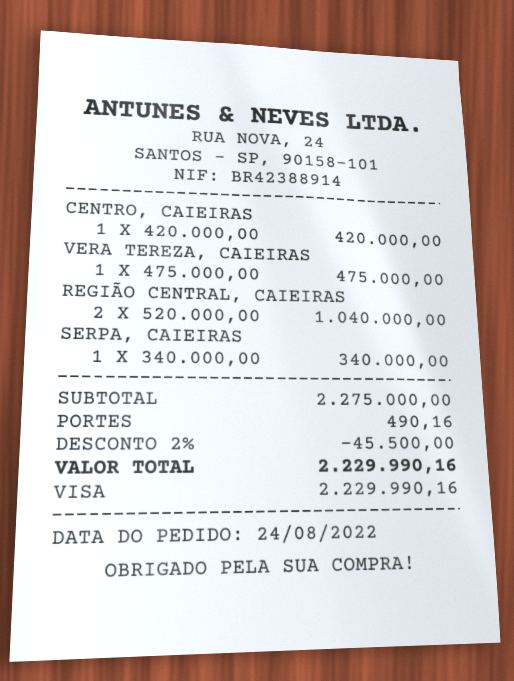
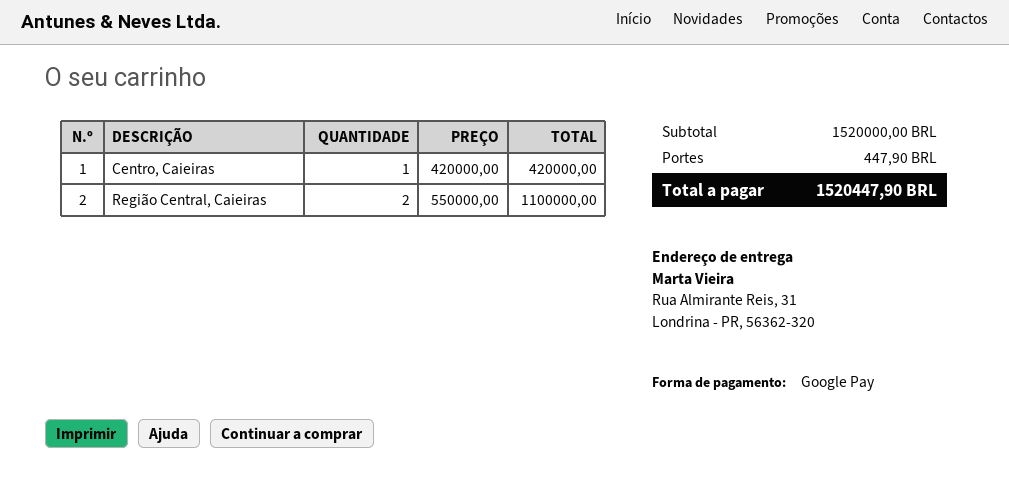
payment method: Visa -> Google Pay
VERA TEREZA, CAIEIRAS: 1 x 475000.00 = 475000.00 -> none
REGIÃO CENTRAL, CAIEIRAS: 2 x 520000.00 = 1040000.00 -> 2 x 550000.00 = 1100000.00
SERPA, CAIEIRAS: 1 x 340000.00 = 340000.00 -> none
subtotal: 2275000.00 -> 1520000.00
discount: 2% = 45500.00 -> none
shipping: 490.16 -> 447.90
total: 2229990.16 -> 1520447.90

